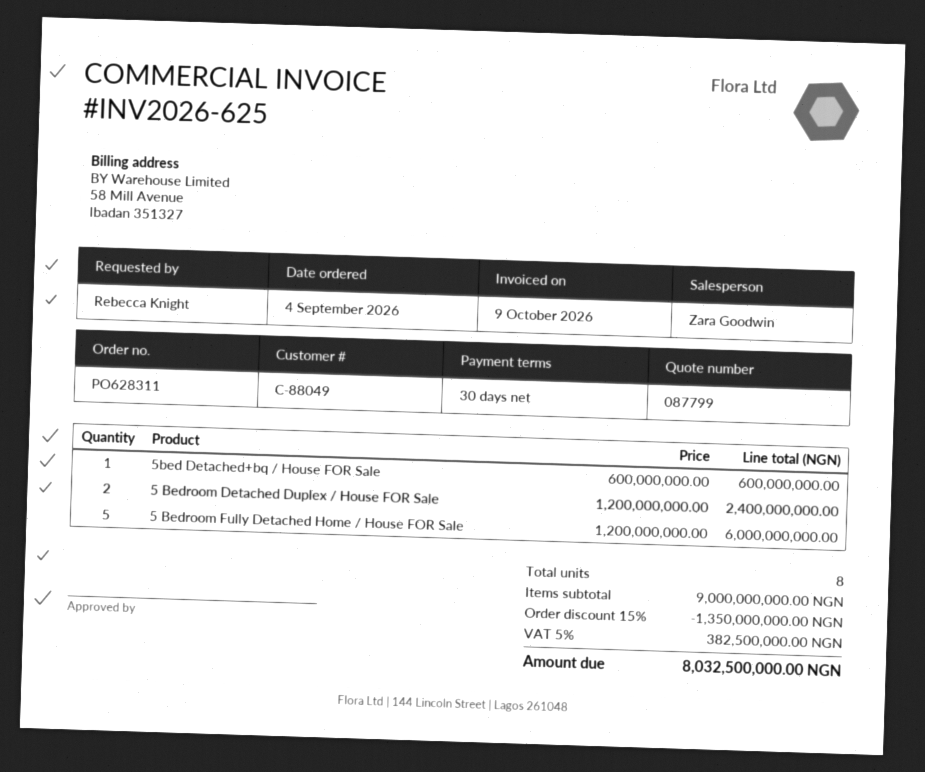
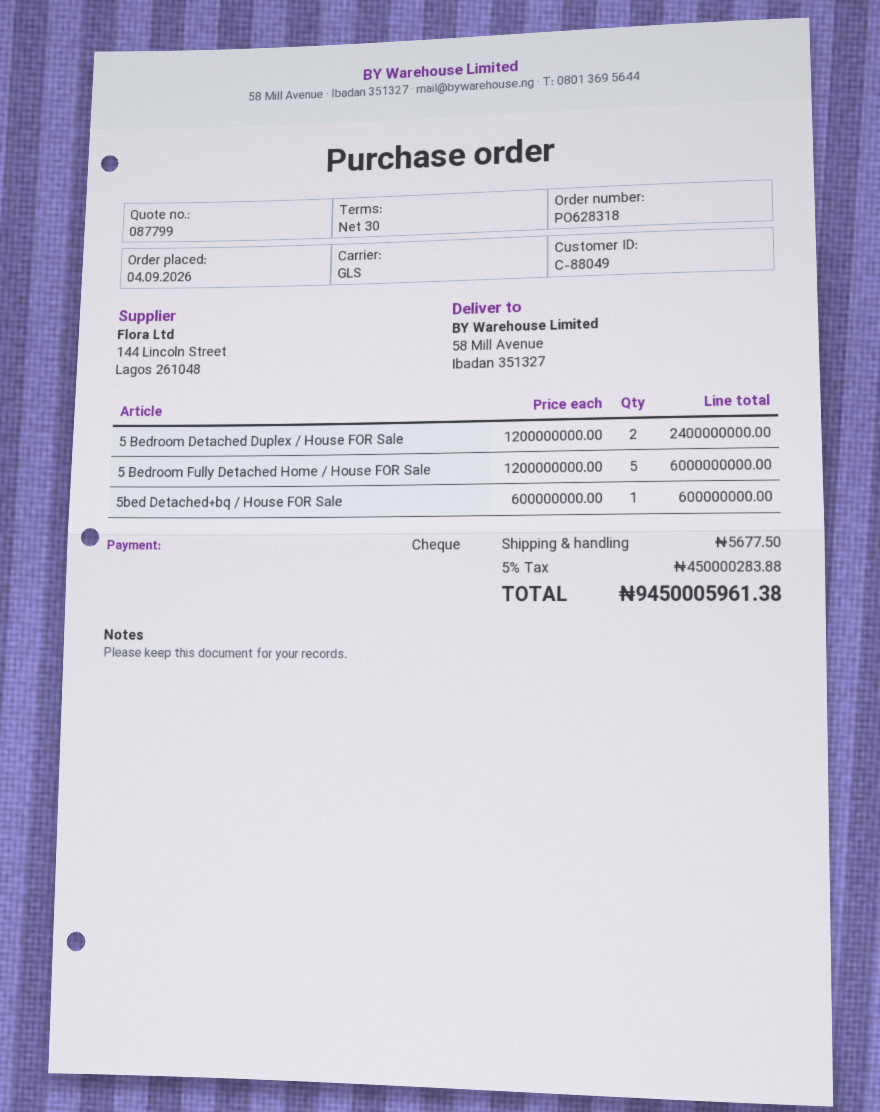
order number: PO628311 -> PO628318
discount: 15% = 1350000000.00 -> none
shipping: none -> 5677.50
tax: 5% = 382500000.00 -> 5% = 450000283.88
total: 8032500000.00 -> 9450005961.38

